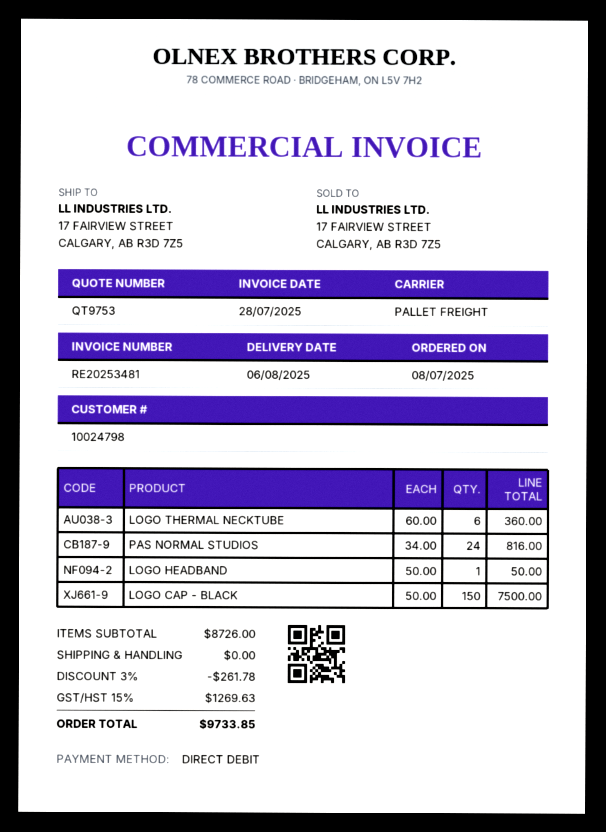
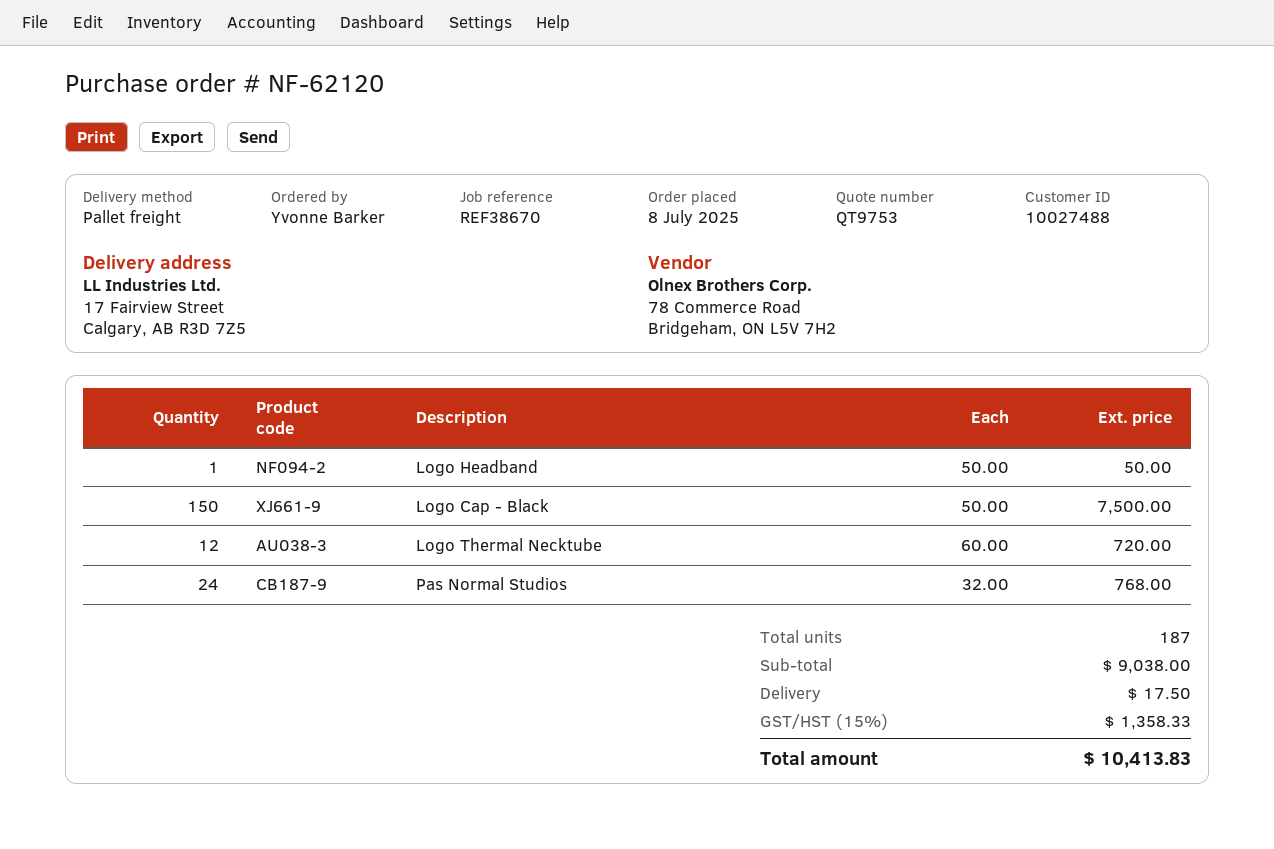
customer number: 10024798 -> 10027488
LOGO THERMAL NECKTUBE: 6 x 60.00 = 360.00 -> 12 x 60.00 = 720.00
PAS NORMAL STUDIOS: 24 x 34.00 = 816.00 -> 24 x 32.00 = 768.00
subtotal: 8726.00 -> 9038.00
discount: 3% = 261.78 -> none
shipping: 0.00 -> 17.50
tax: 15% = 1269.63 -> 15% = 1358.33
total: 9733.85 -> 10413.83

